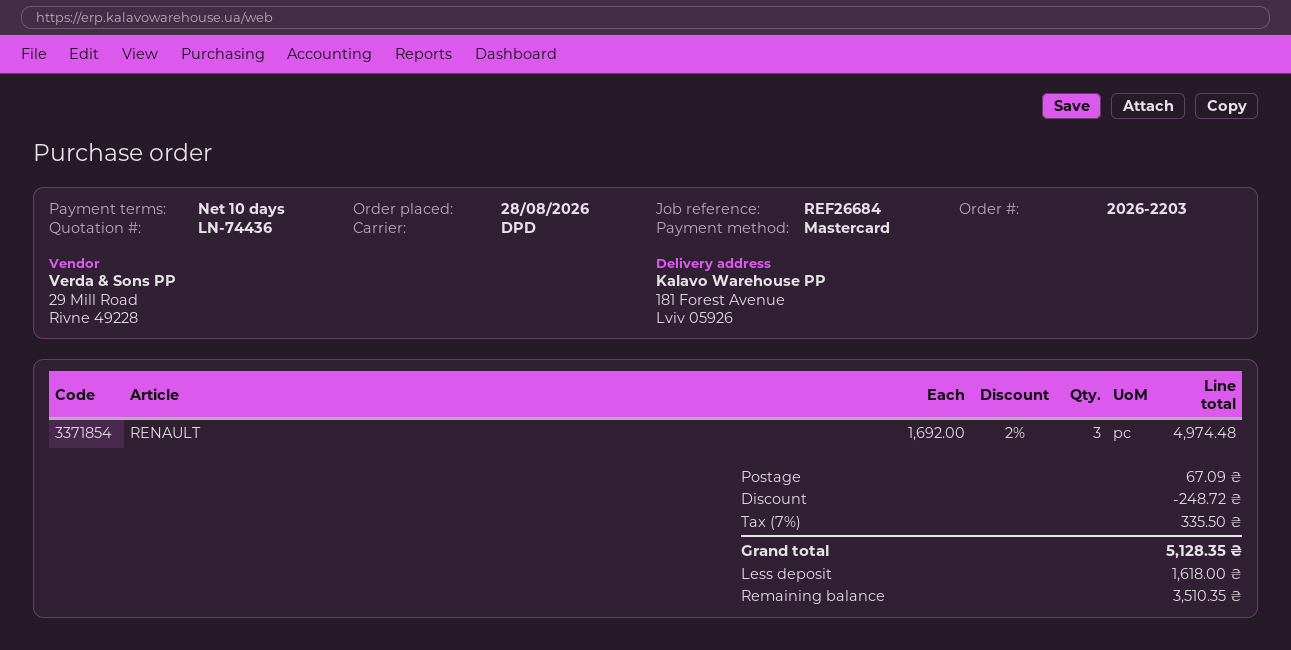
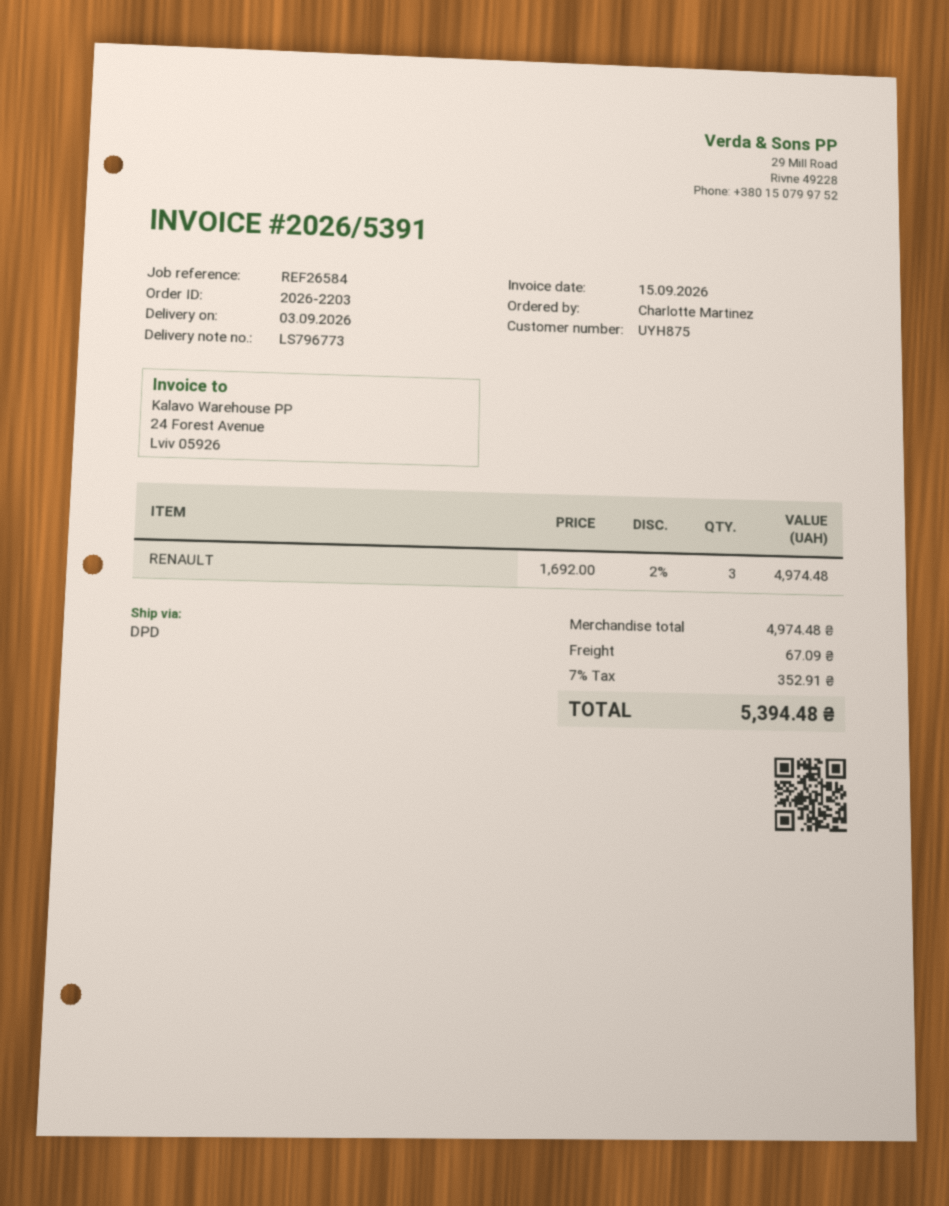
reference: REF26684 -> REF26584
discount: 248.72 -> none
tax: 7% = 335.50 -> 7% = 352.91
total: 5128.35 -> 5394.48

